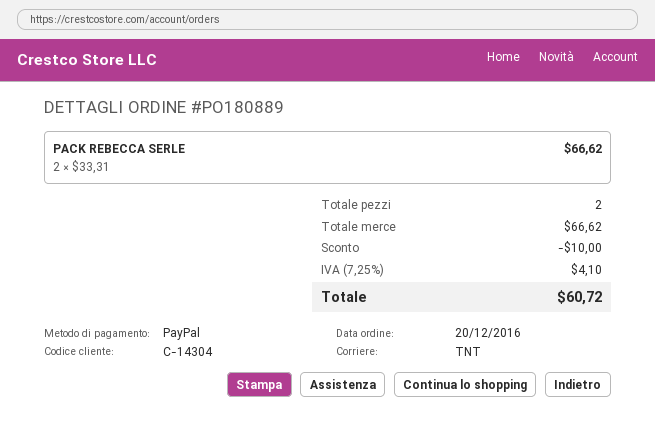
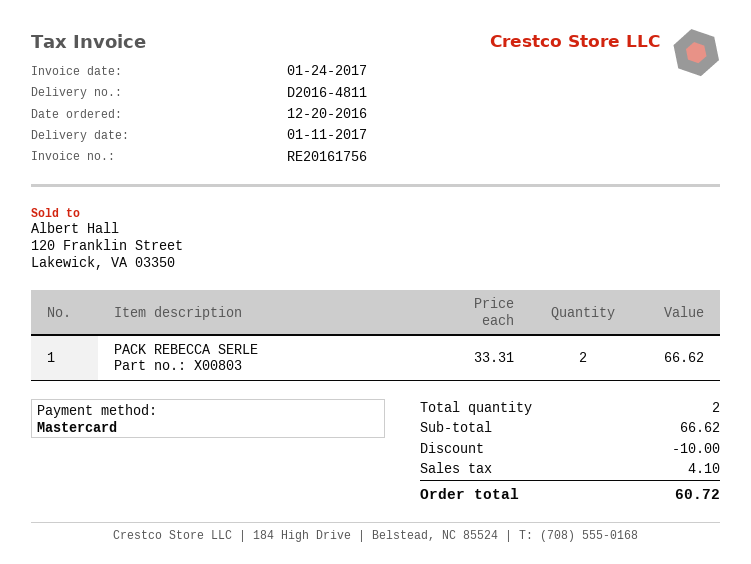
payment method: PayPal -> Mastercard

